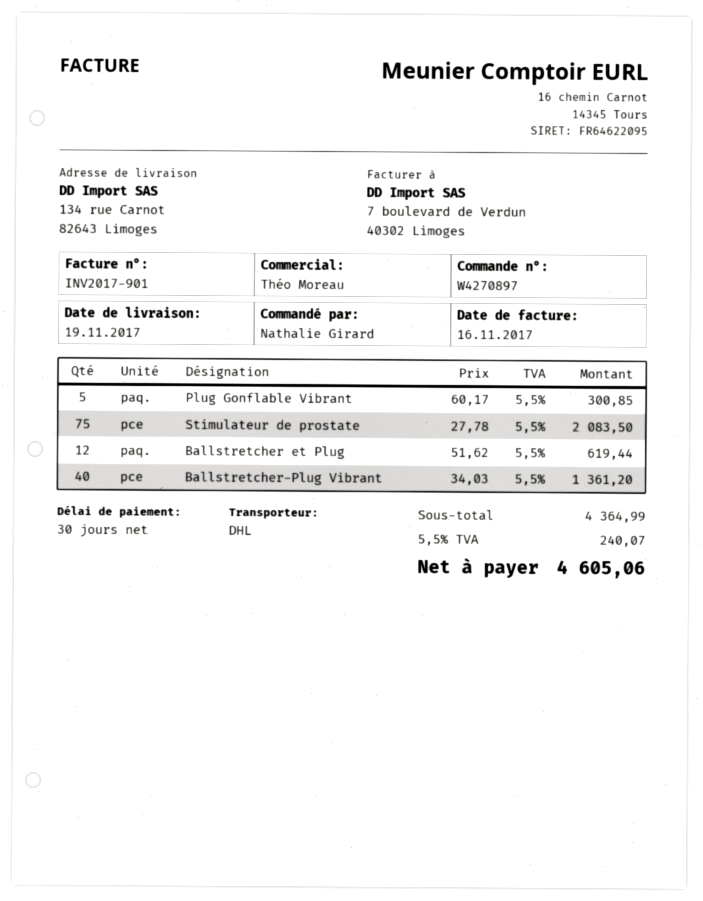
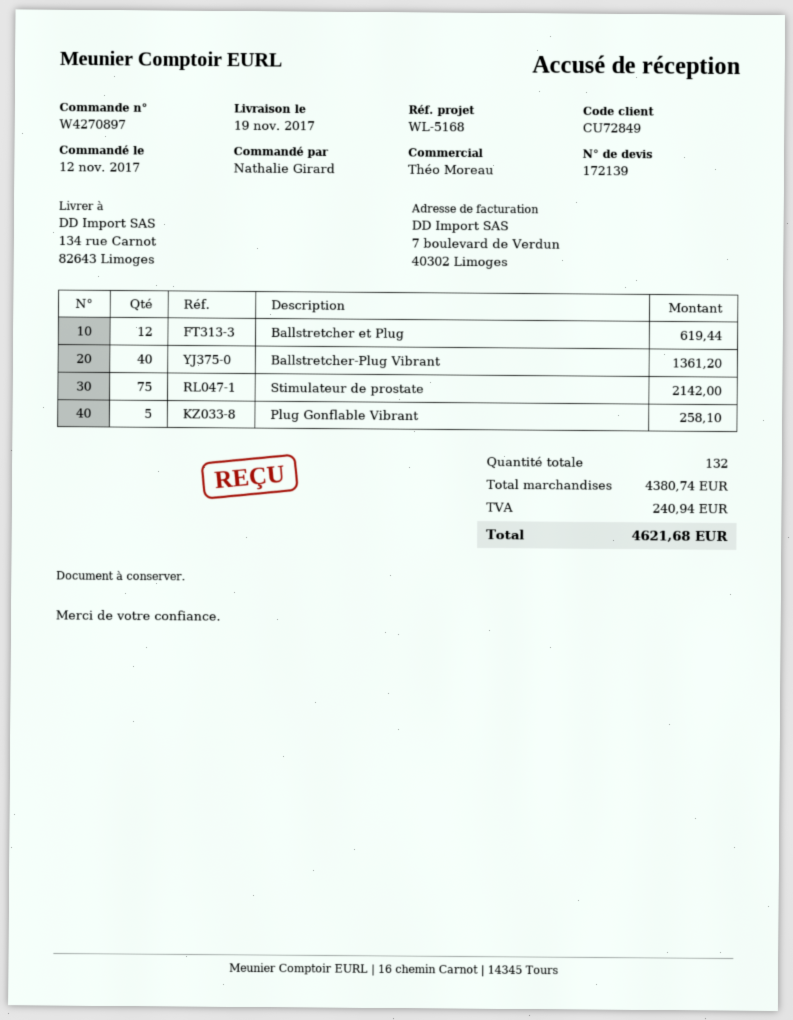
Plug Gonflable Vibrant: 5 for 300.85 -> 5 for 258.10
Stimulateur de prostate: 75 for 2083.50 -> 75 for 2142.00
subtotal: 4364.99 -> 4380.74
tax: 240.07 -> 240.94
total: 4605.06 -> 4621.68

